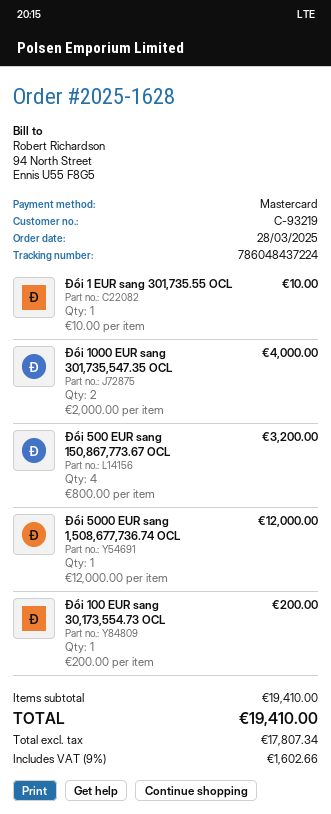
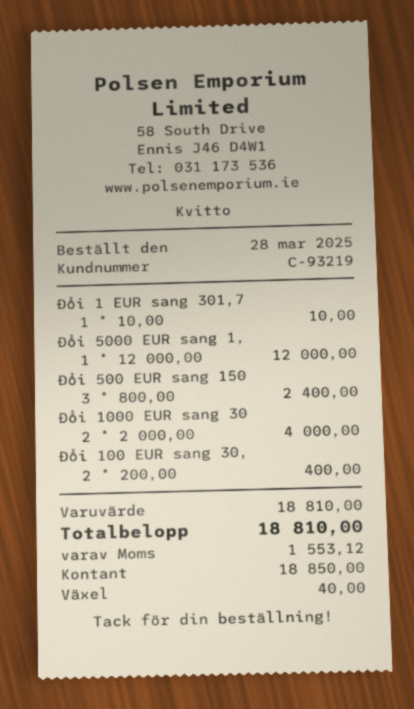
payment method: Mastercard -> cash
Đổi 500 EUR sang 150,867,773.67 OCL: 4 x 800.00 = 3200.00 -> 3 x 800.00 = 2400.00
Đổi 100 EUR sang 30,173,554.73 OCL: 1 x 200.00 = 200.00 -> 2 x 200.00 = 400.00
subtotal: 19410.00 -> 18810.00
tax: 1602.66 -> 1553.12
total: 19410.00 -> 18810.00

